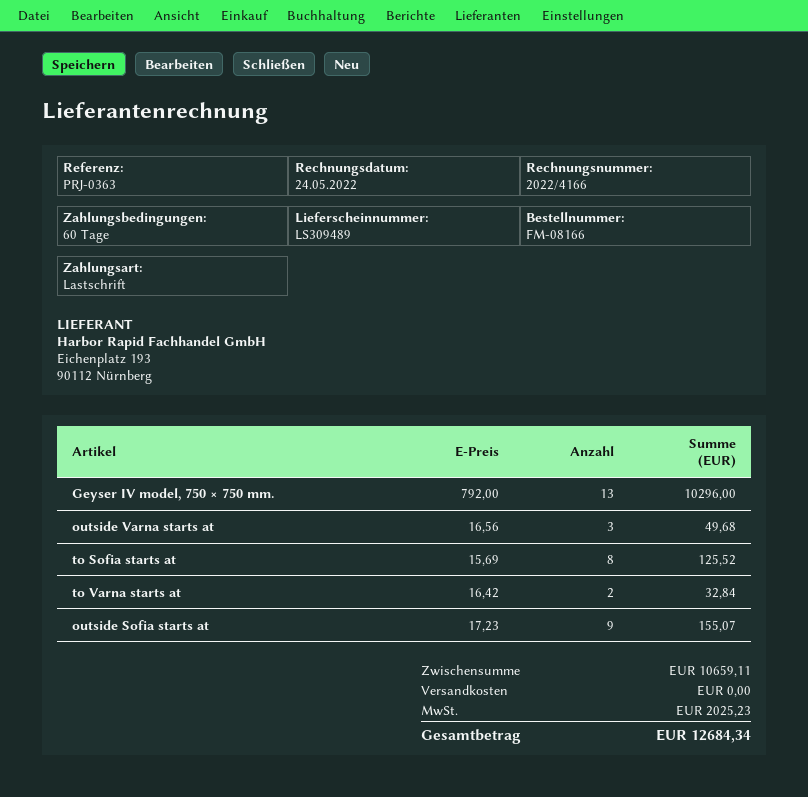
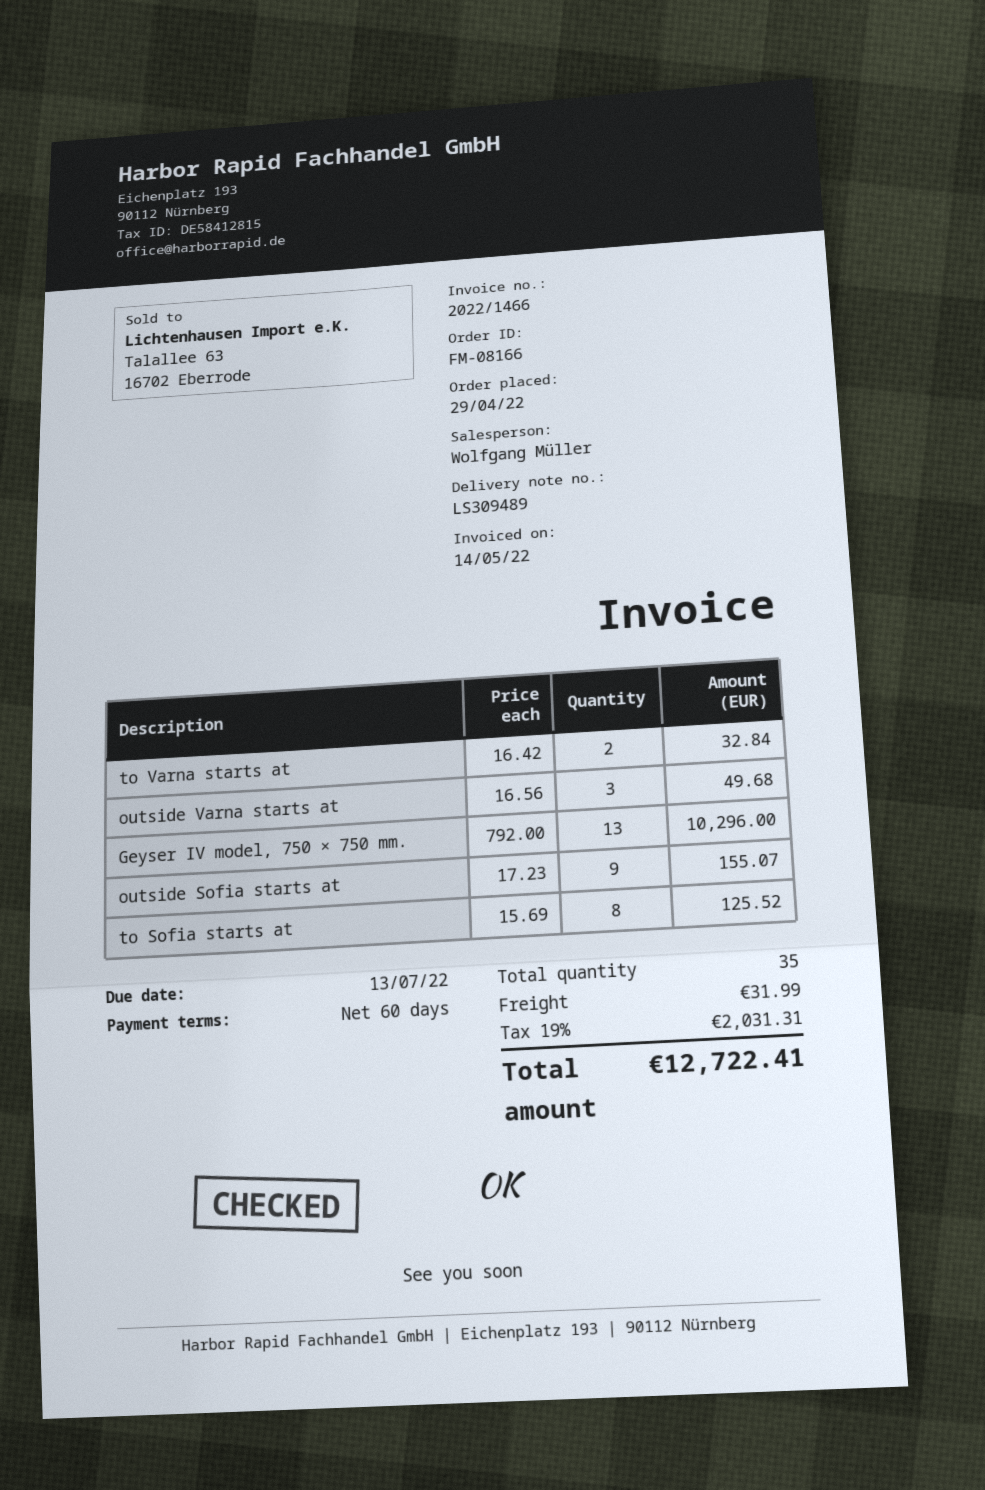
invoice number: 2022/4166 -> 2022/1466
invoice date: 2022-05-24 -> 2022-05-14
shipping: 0.00 -> 31.99
tax: 2025.23 -> 2031.31
total: 12684.34 -> 12722.41

